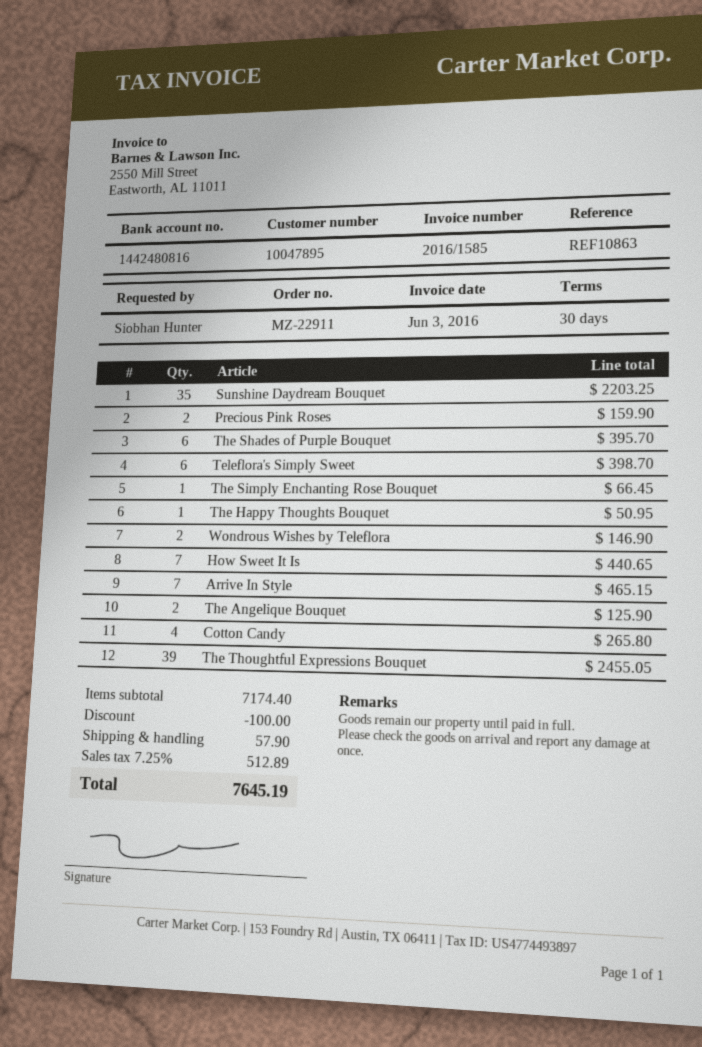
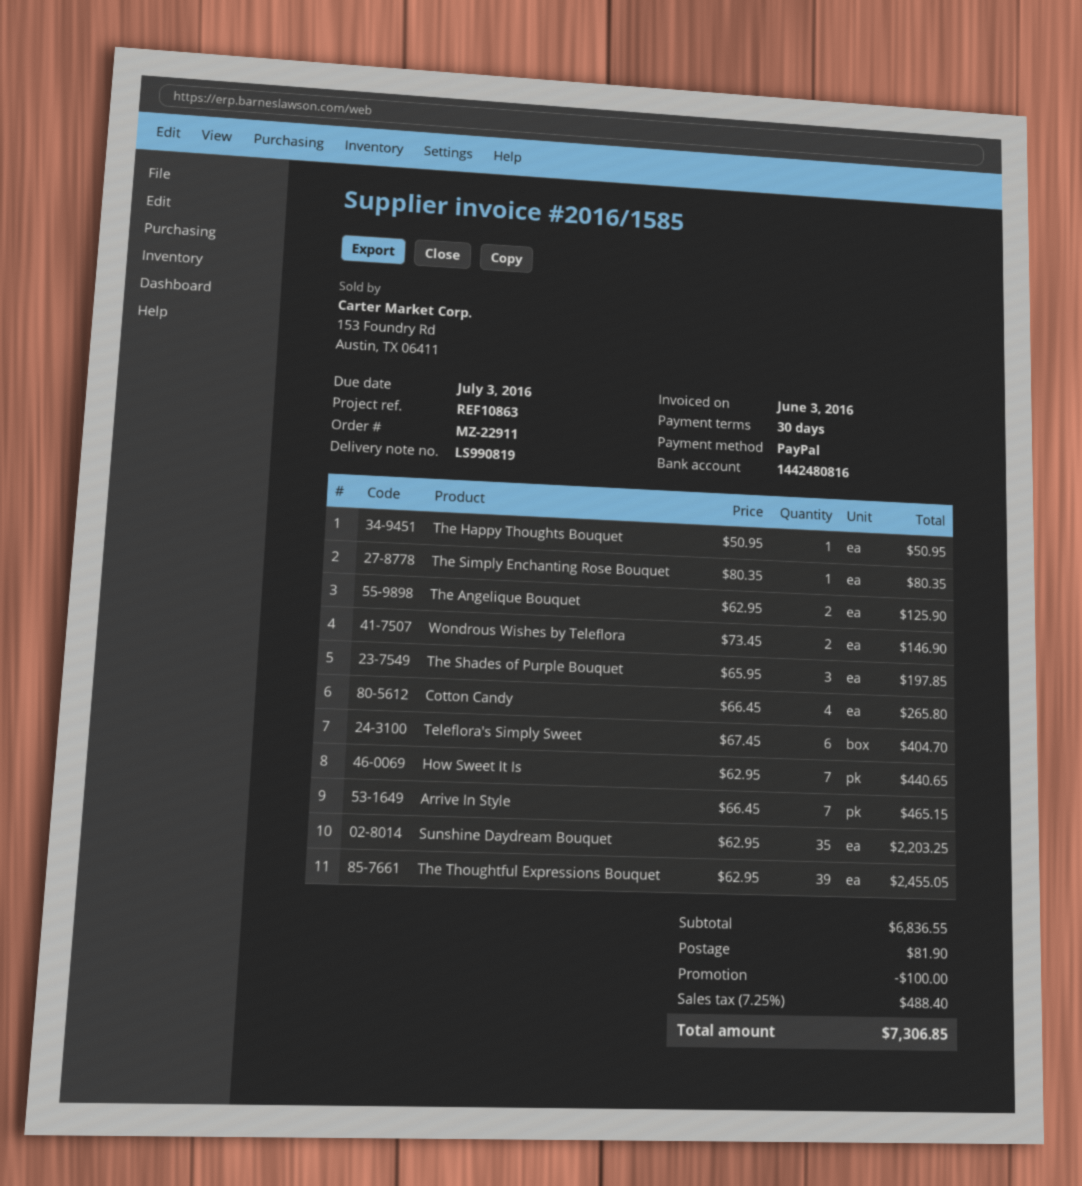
Precious Pink Roses: 2 for 159.90 -> none
The Shades of Purple Bouquet: 6 for 395.70 -> 3 for 197.85
Teleflora's Simply Sweet: 6 for 398.70 -> 6 for 404.70
The Simply Enchanting Rose Bouquet: 1 for 66.45 -> 1 for 80.35
subtotal: 7174.40 -> 6836.55
shipping: 57.90 -> 81.90
tax: 7.25% = 512.89 -> 7.25% = 488.40
total: 7645.19 -> 7306.85

